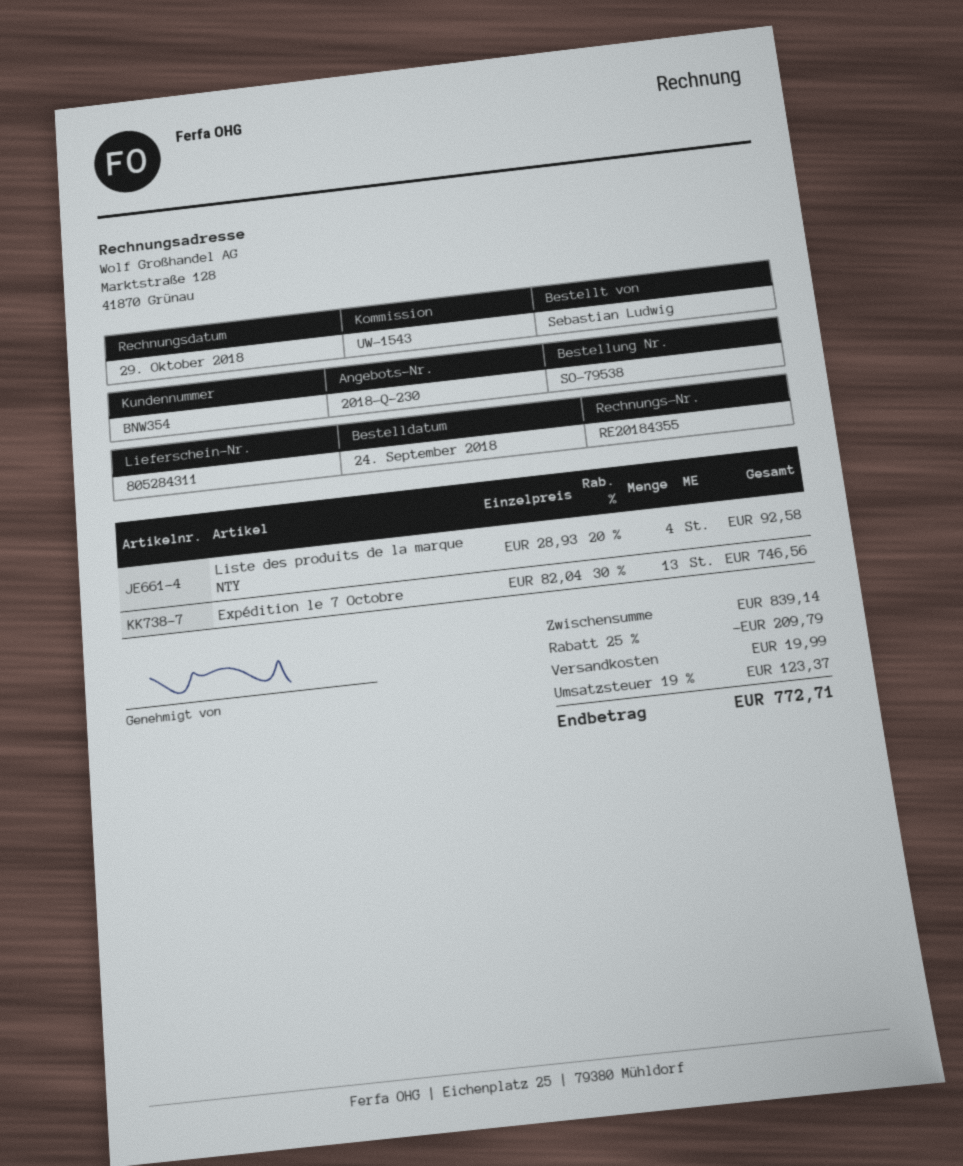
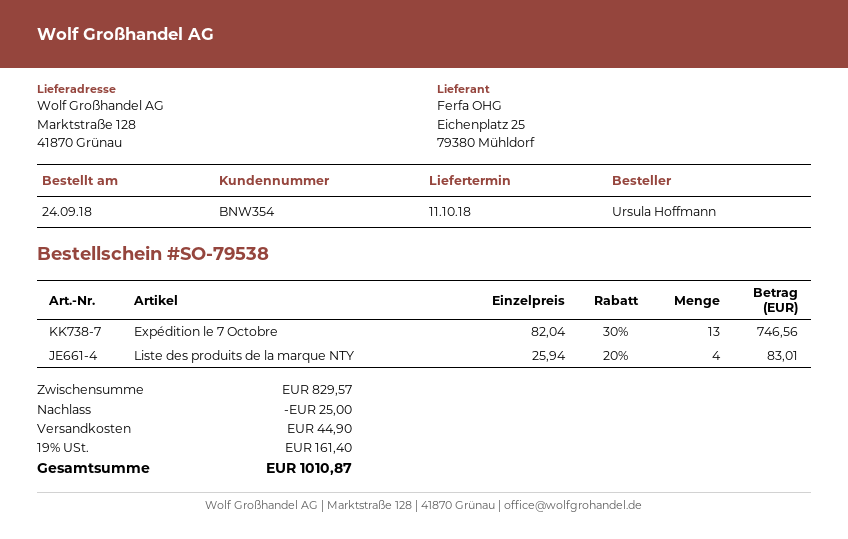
ordered by: Sebastian Ludwig -> Ursula Hoffmann
Liste des produits de la marque NTY: 4 x 28.93 - 20% = 92.58 -> 4 x 25.94 - 20% = 83.01
subtotal: 839.14 -> 829.57
discount: 209.79 -> 25.00
shipping: 19.99 -> 44.90
tax: 19% = 123.37 -> 19% = 161.40
total: 772.71 -> 1010.87

